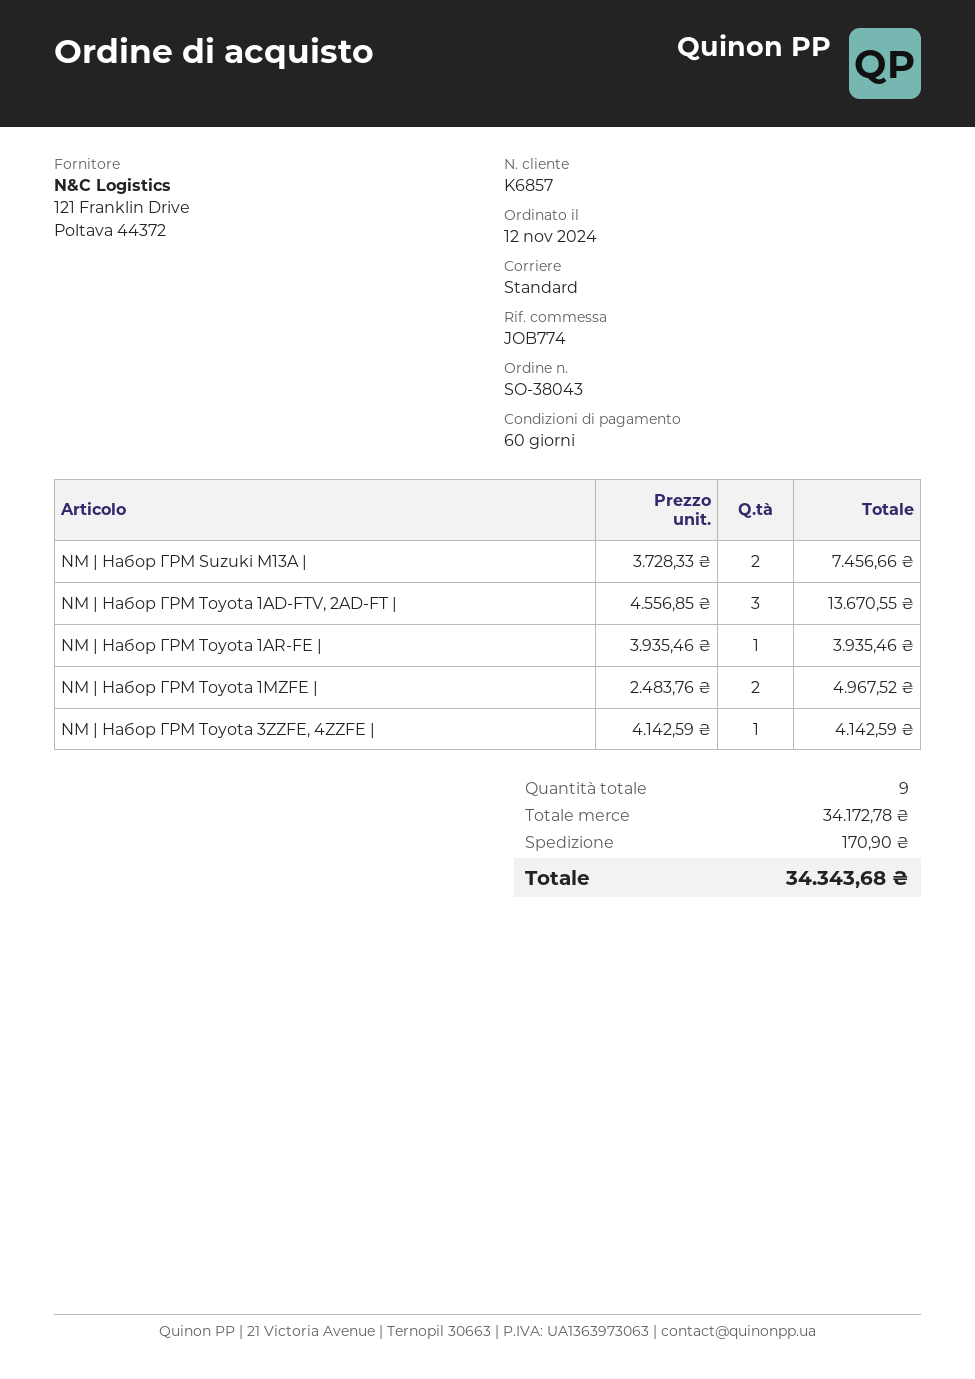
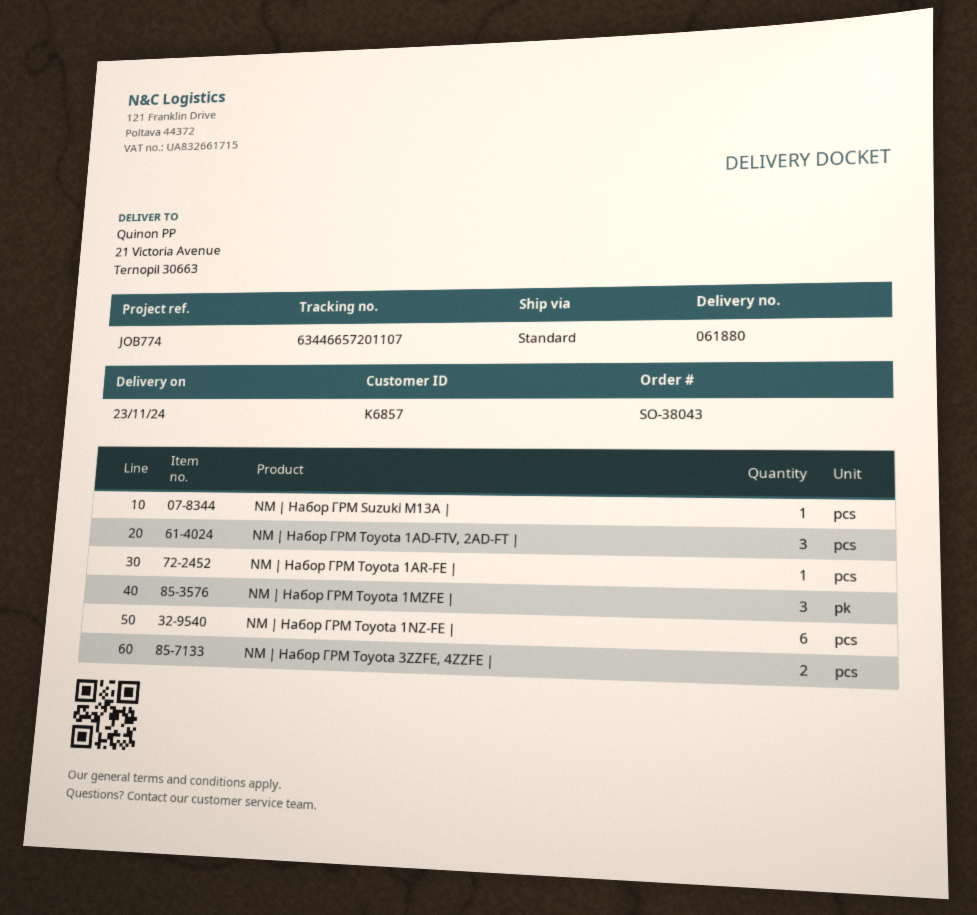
NM | Набор ГРМ Suzuki M13A |: 2 -> 1
NM | Набор ГРМ Toyota 1MZFE |: 2 -> 3
NM | Набор ГРМ Toyota 3ZZFE, 4ZZFE |: 1 -> 2
NM | Набор ГРМ Toyota 1NZ-FE |: none -> 6

